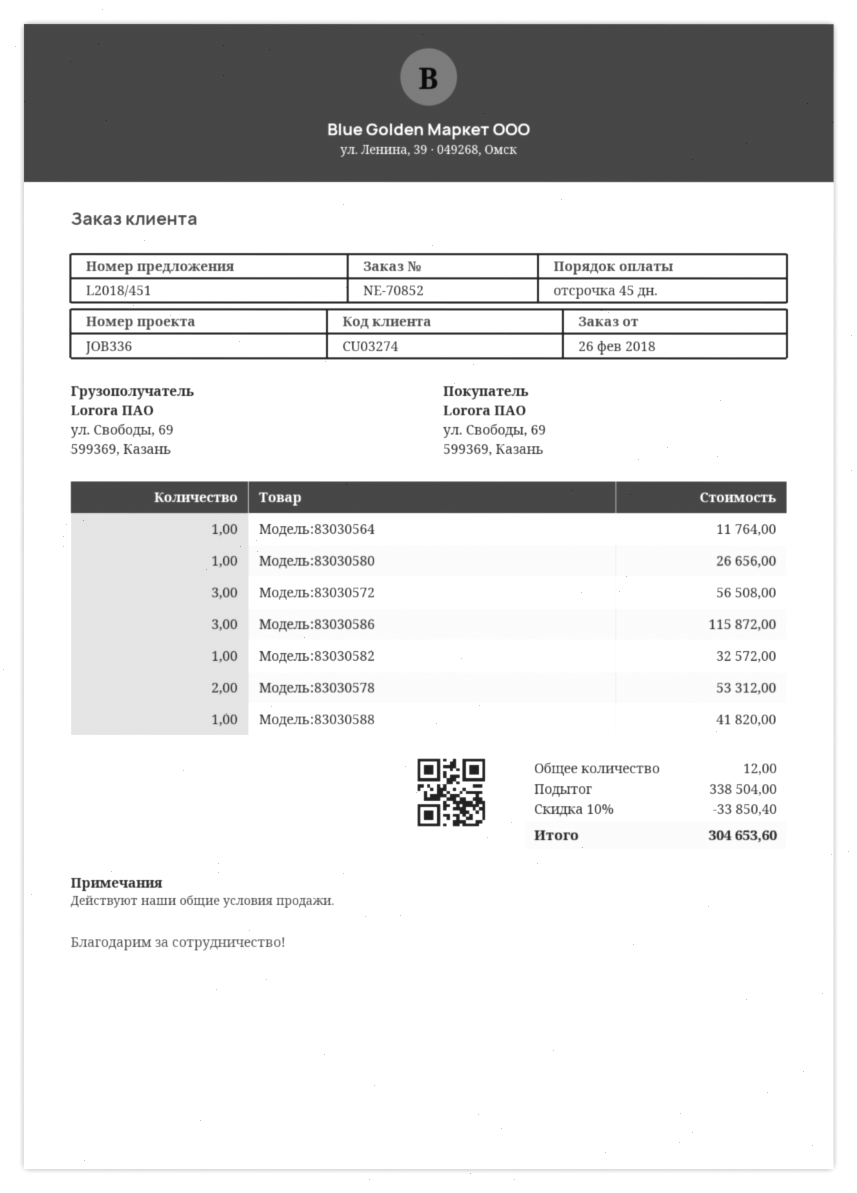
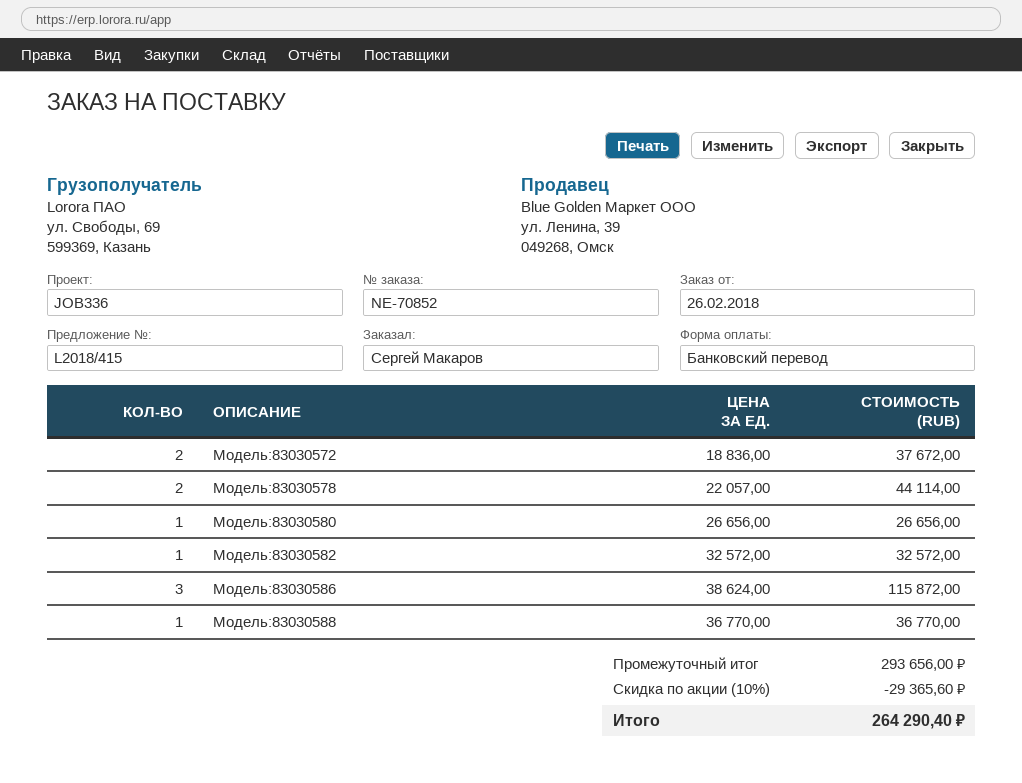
quote number: L2018/451 -> L2018/415
Модель:83030564: 1 for 11764.00 -> none
Модель:83030572: 3 for 56508.00 -> 2 for 37672.00
Модель:83030578: 2 for 53312.00 -> 2 for 44114.00
Модель:83030588: 1 for 41820.00 -> 1 for 36770.00
subtotal: 338504.00 -> 293656.00
discount: 10% = 33850.40 -> 10% = 29365.60
total: 304653.60 -> 264290.40

